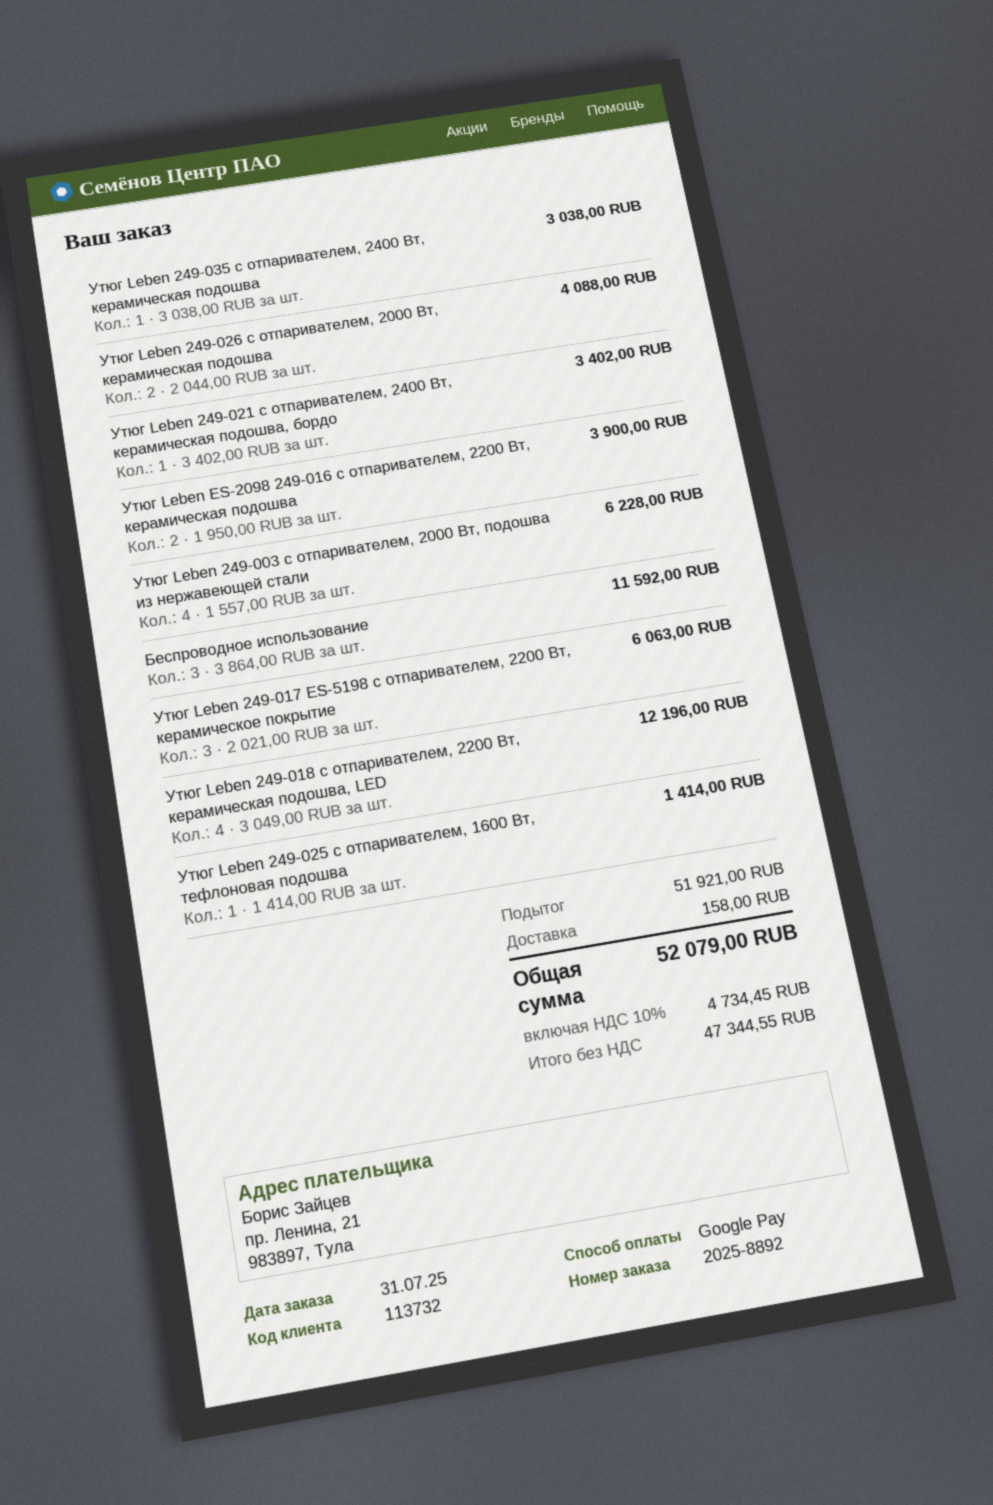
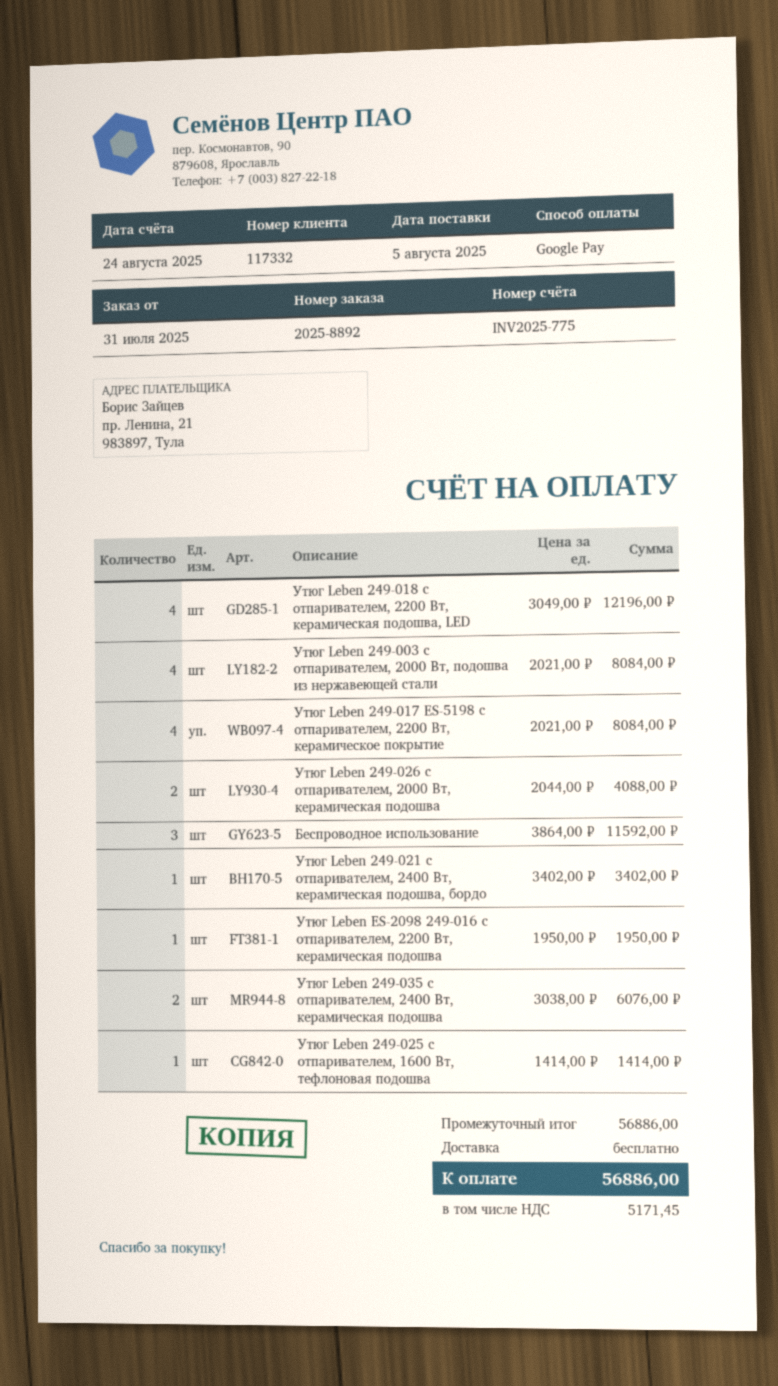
customer number: 113732 -> 117332
Утюг Leben 249-035 с отпаривателем, 2400 Вт, керамическая подошва: 1 x 3038.00 = 3038.00 -> 2 x 3038.00 = 6076.00
Утюг Leben ES-2098 249-016 с отпаривателем, 2200 Вт, керамическая подошва: 2 x 1950.00 = 3900.00 -> 1 x 1950.00 = 1950.00
Утюг Leben 249-003 с отпаривателем, 2000 Вт, подошва из нержавеющей стали: 4 x 1557.00 = 6228.00 -> 4 x 2021.00 = 8084.00
Утюг Leben 249-017 ES-5198 с отпаривателем, 2200 Вт, керамическое покрытие: 3 x 2021.00 = 6063.00 -> 4 x 2021.00 = 8084.00
subtotal: 51921.00 -> 56886.00
shipping: 158.00 -> 0.00
tax: 4734.45 -> 5171.45
total: 52079.00 -> 56886.00

